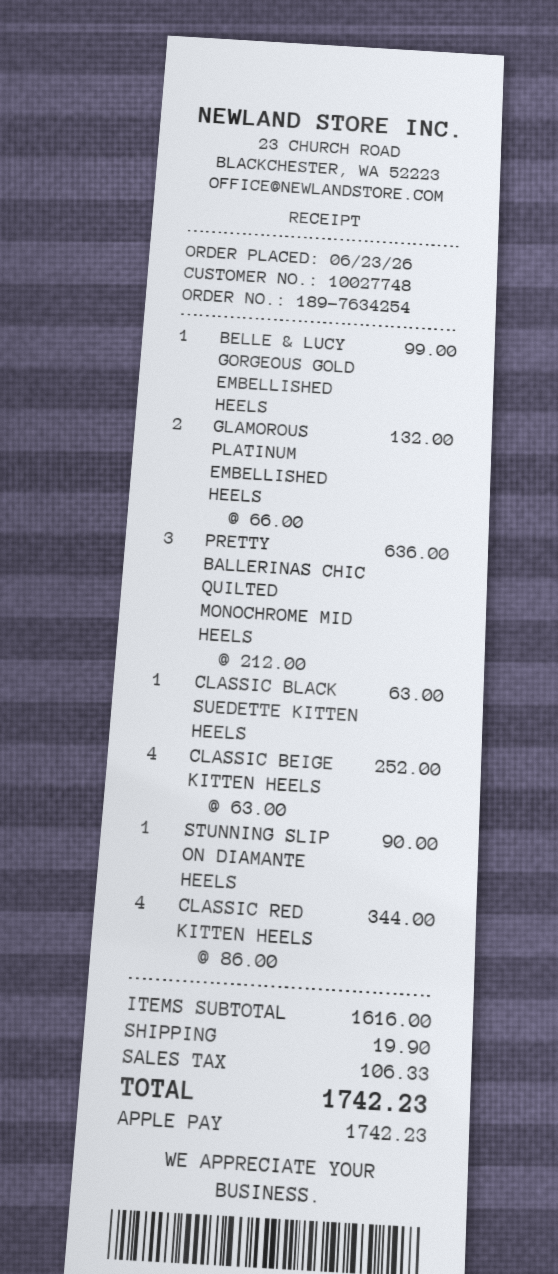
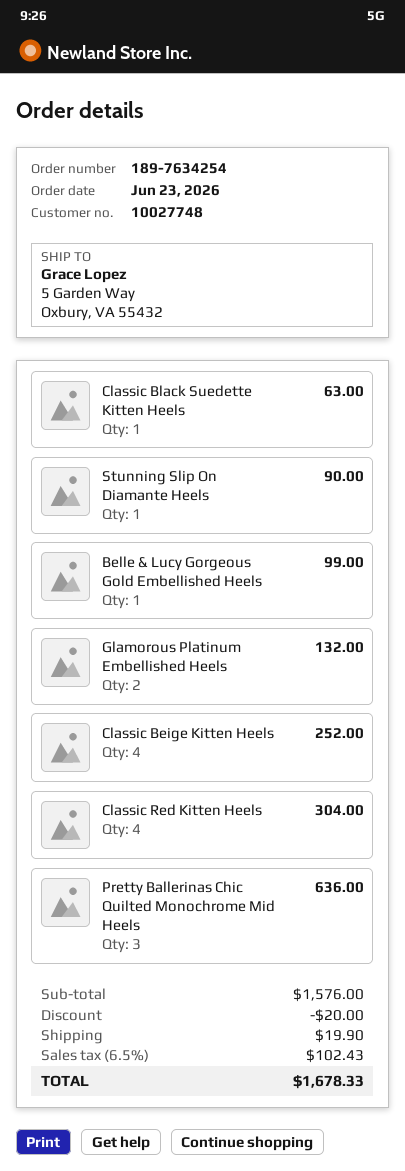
CLASSIC RED KITTEN HEELS: 4 for 344.00 -> 4 for 304.00
subtotal: 1616.00 -> 1576.00
discount: none -> 20.00
tax: 106.33 -> 102.43
total: 1742.23 -> 1678.33

